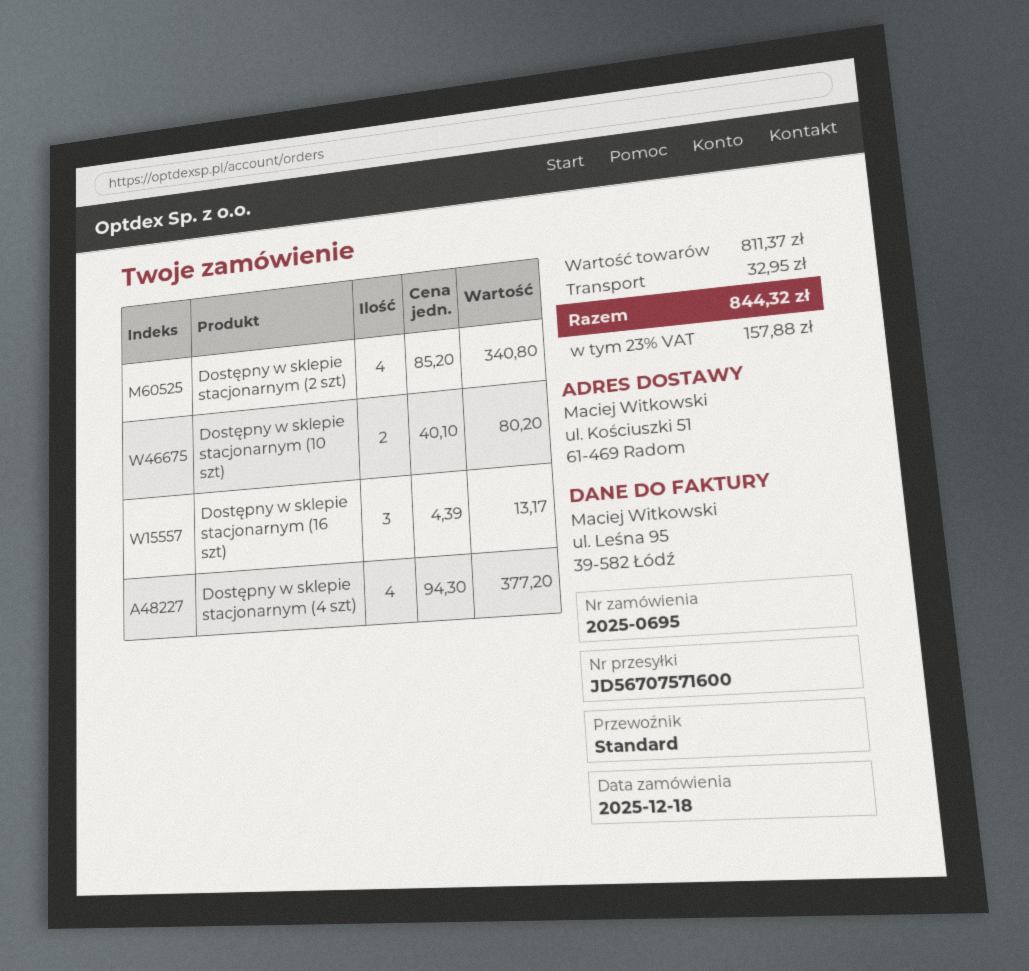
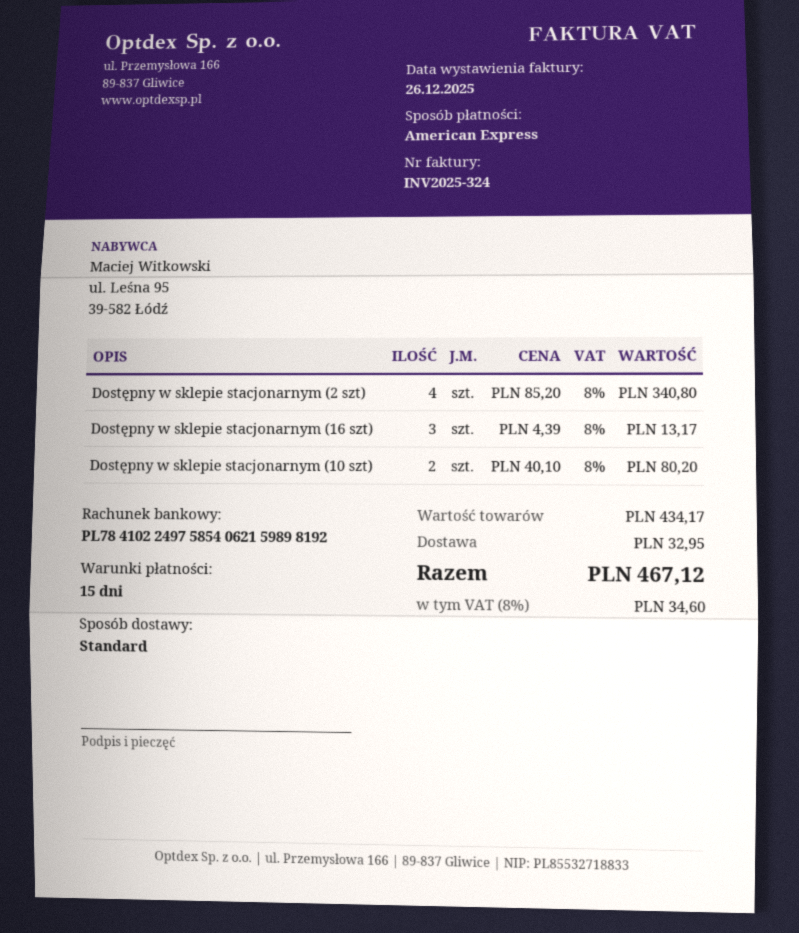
Dostępny w sklepie stacjonarnym (4 szt): 4 x 94.30 = 377.20 -> none
subtotal: 811.37 -> 434.17
tax: 23% = 157.88 -> 8% = 34.60
total: 844.32 -> 467.12

